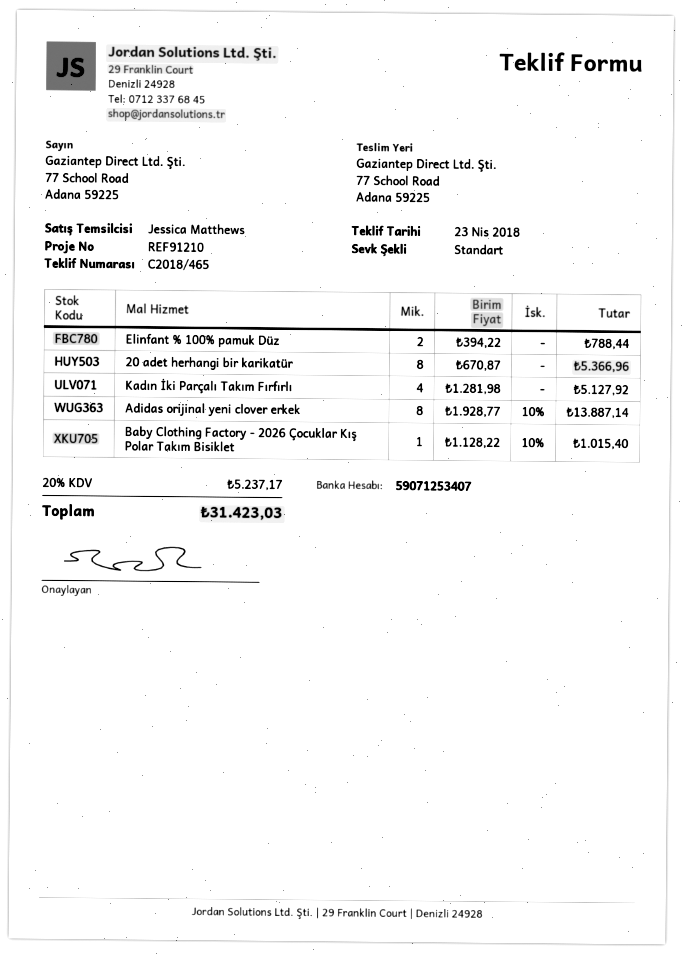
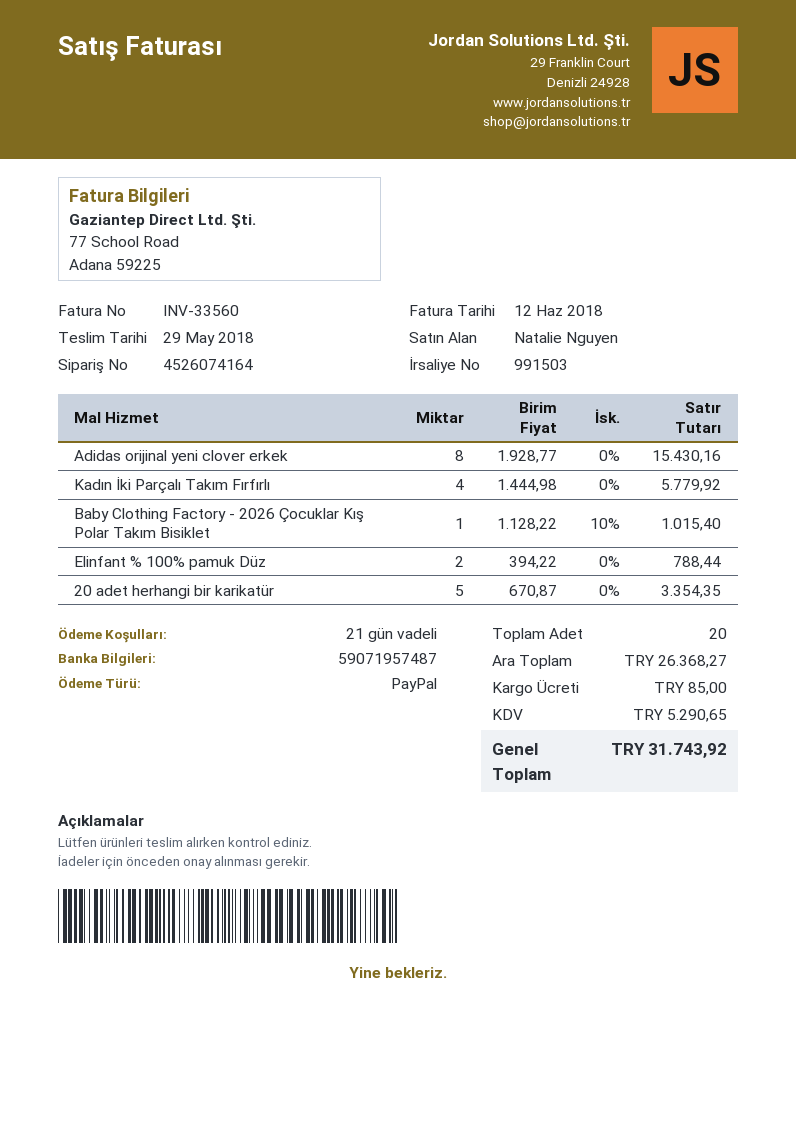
bank account: 59071253407 -> 59071957487
20 adet herhangi bir karikatür: 8 x 670.87 = 5366.96 -> 5 x 670.87 = 3354.35
Kadın İki Parçalı Takım Fırfırlı: 4 x 1281.98 = 5127.92 -> 4 x 1444.98 = 5779.92
Adidas orijinal yeni clover erkek: 8 x 1928.77 - 10% = 13887.14 -> 8 x 1928.77 = 15430.16
shipping: none -> 85.00
tax: 5237.17 -> 5290.65
total: 31423.03 -> 31743.92

